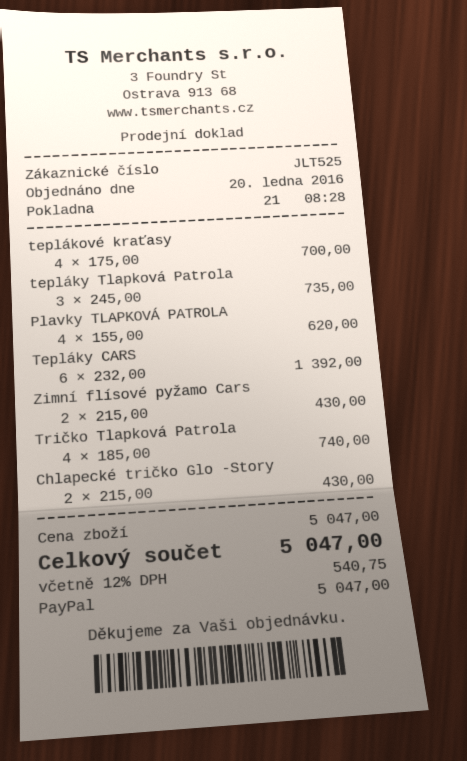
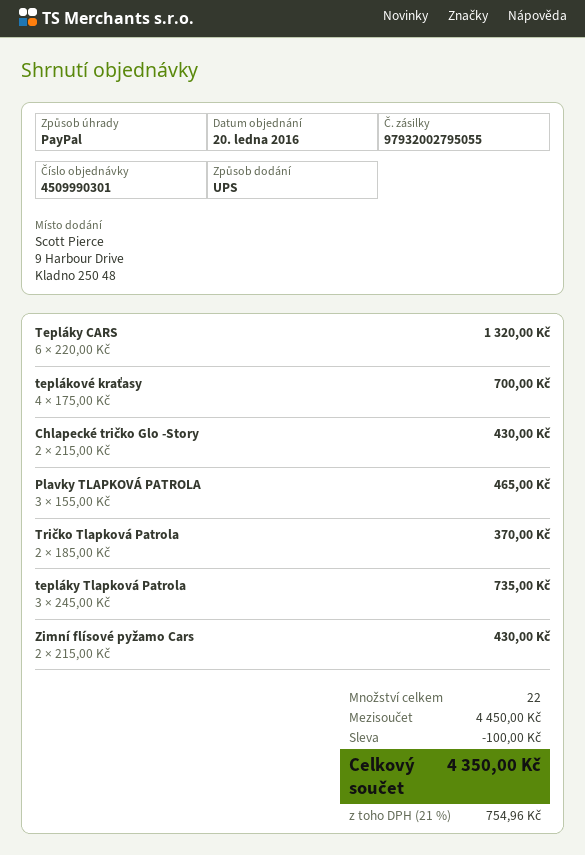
Plavky TLAPKOVÁ PATROLA: 4 x 155.00 = 620.00 -> 3 x 155.00 = 465.00
Tepláky CARS: 6 x 232.00 = 1392.00 -> 6 x 220.00 = 1320.00
Tričko Tlapková Patrola: 4 x 185.00 = 740.00 -> 2 x 185.00 = 370.00
subtotal: 5047.00 -> 4450.00
discount: none -> 100.00
tax: 12% = 540.75 -> 21% = 754.96
total: 5047.00 -> 4350.00

